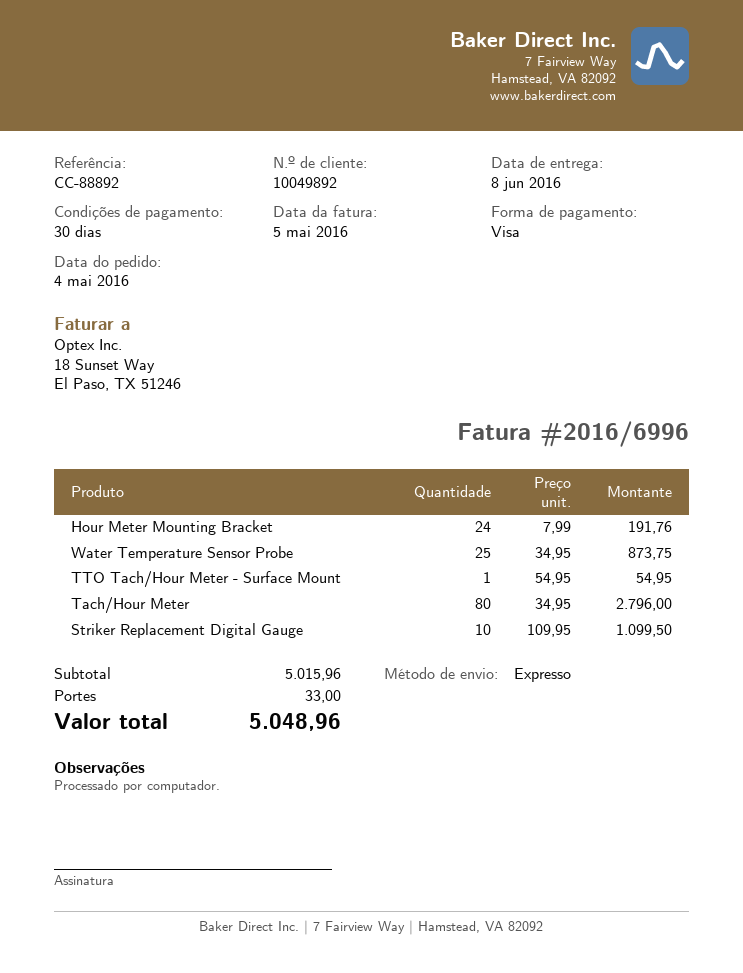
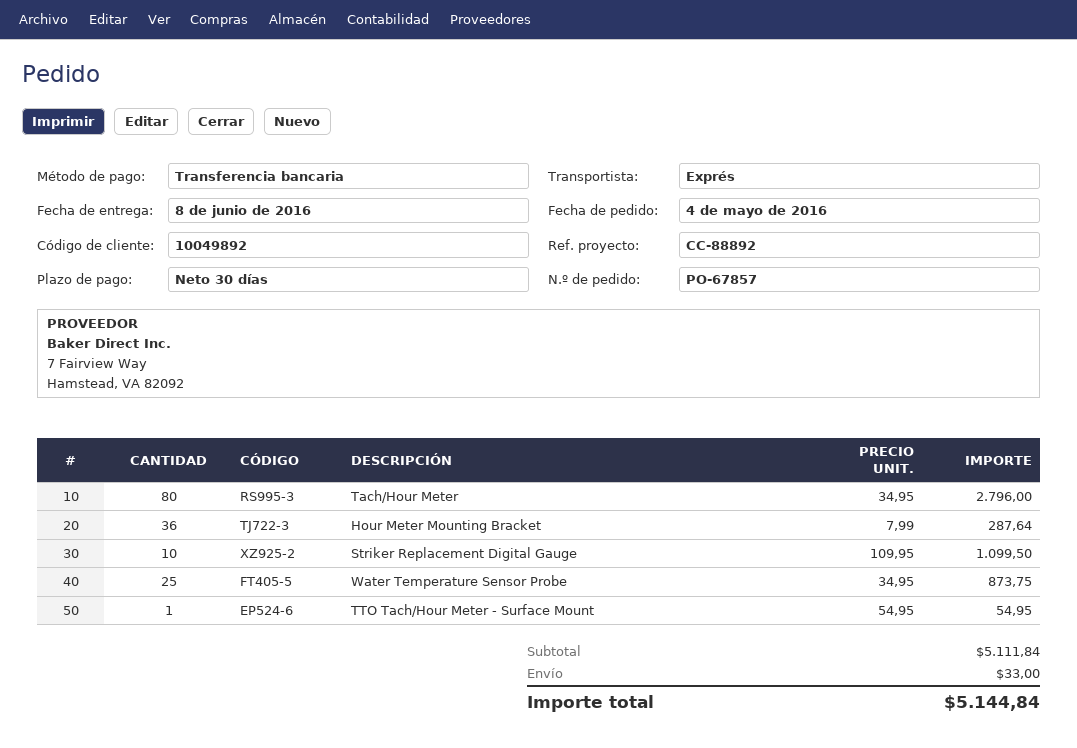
payment method: Visa -> bank transfer
Hour Meter Mounting Bracket: 24 x 7.99 = 191.76 -> 36 x 7.99 = 287.64
subtotal: 5015.96 -> 5111.84
total: 5048.96 -> 5144.84

